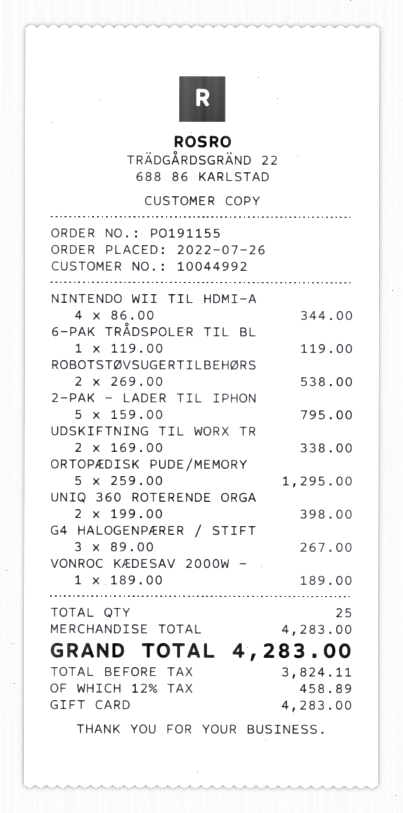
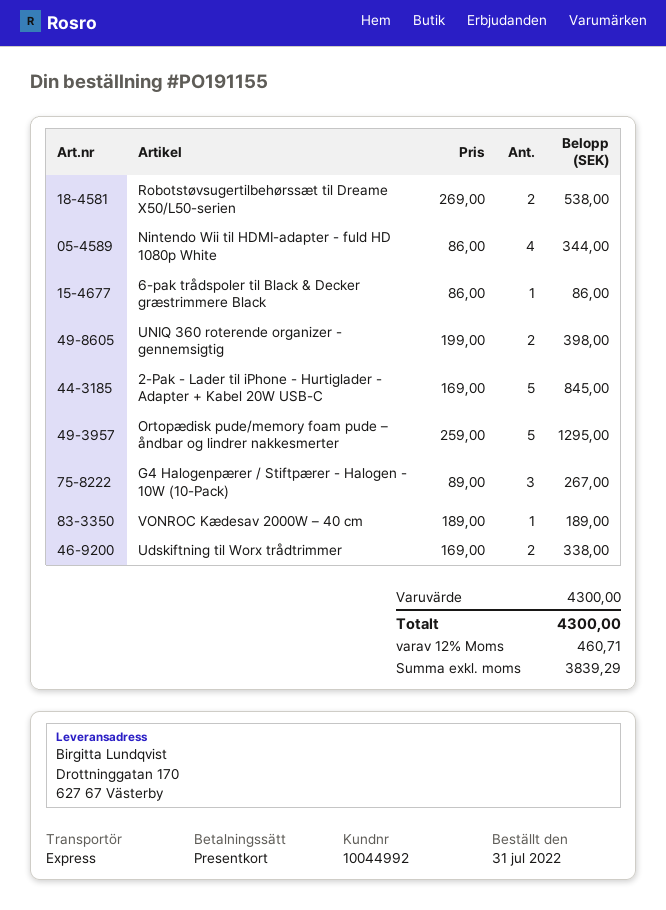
order date: 2022-07-26 -> 2022-07-31
6-PAK TRÅDSPOLER TIL BL: 1 x 119.00 = 119.00 -> 1 x 86.00 = 86.00
2-PAK - LADER TIL IPHON: 5 x 159.00 = 795.00 -> 5 x 169.00 = 845.00
subtotal: 4283.00 -> 4300.00
net: 3824.11 -> 3839.29
tax: 12% = 458.89 -> 12% = 460.71
total: 4283.00 -> 4300.00

